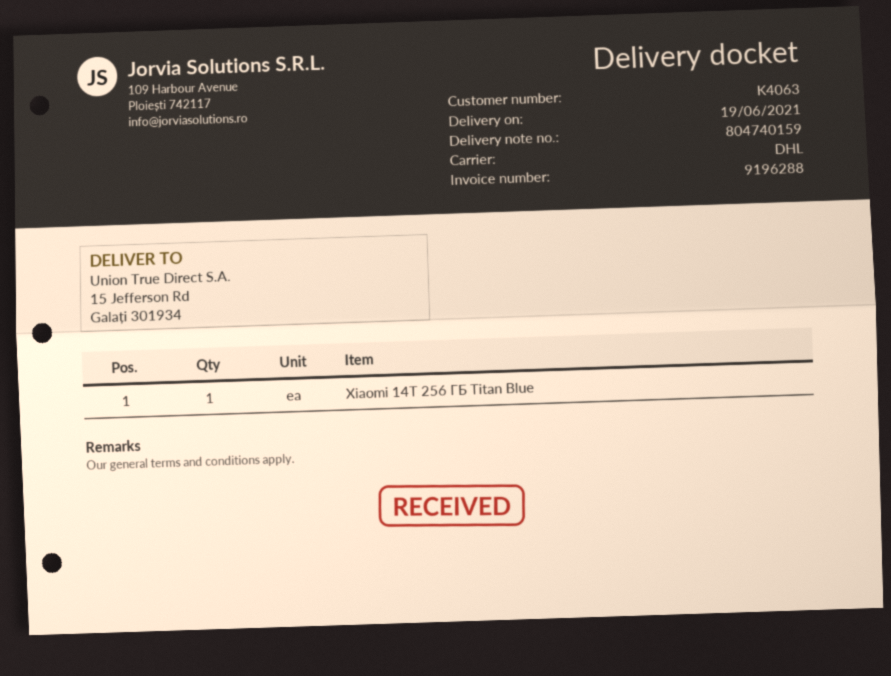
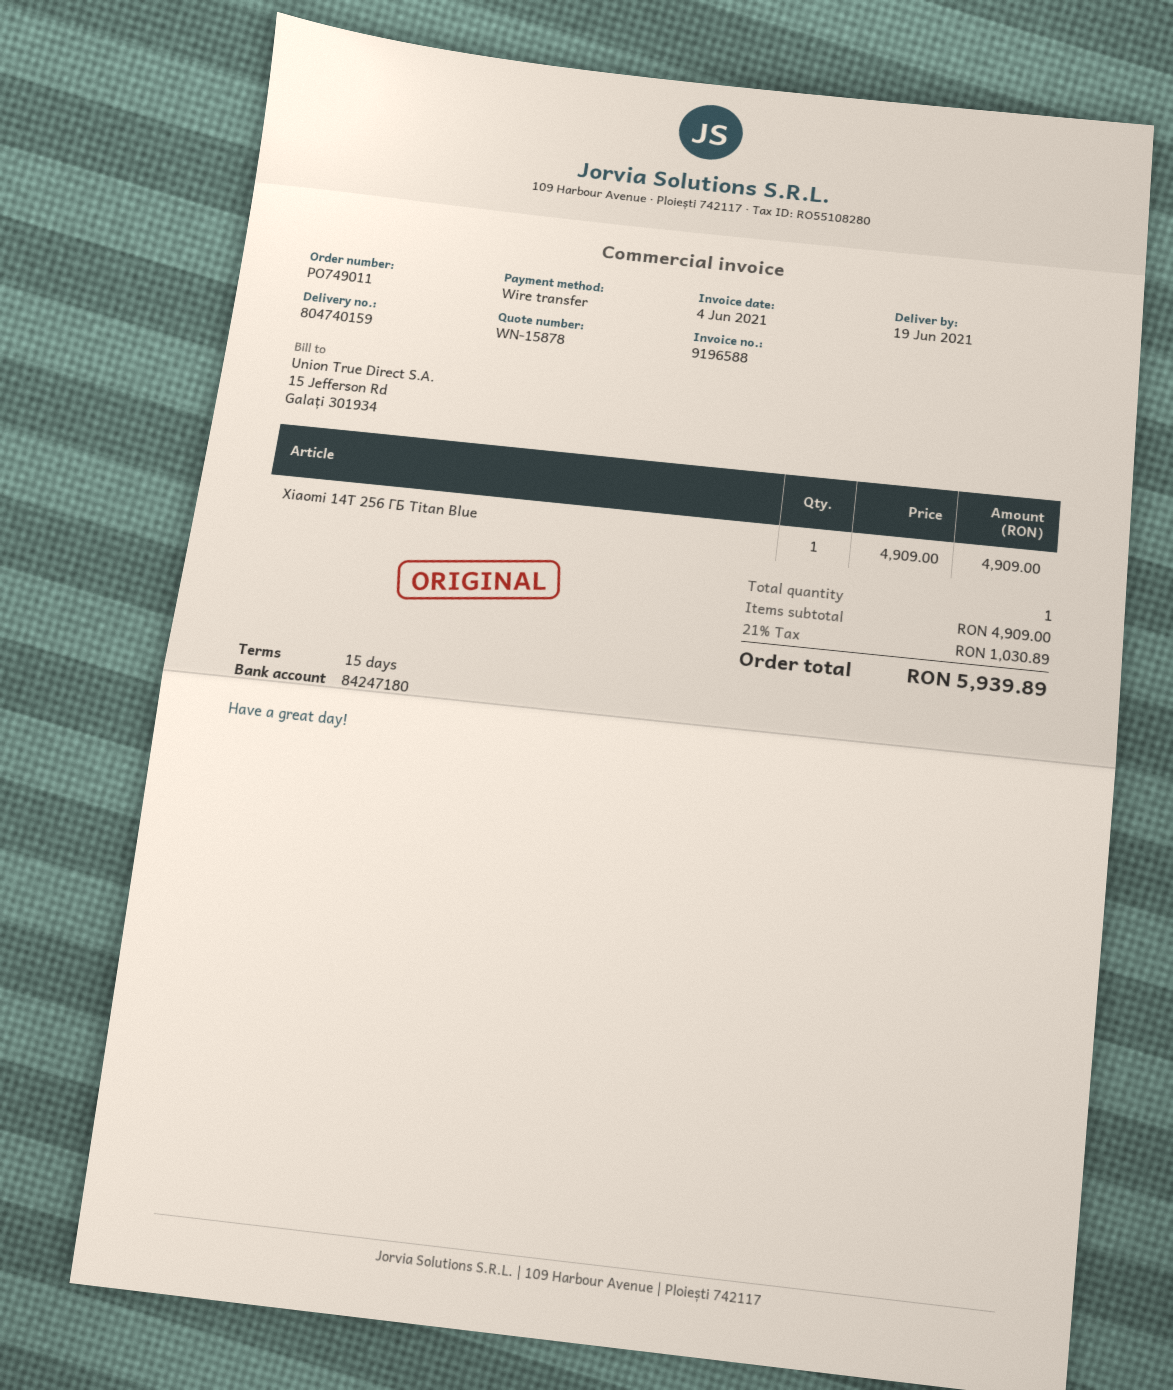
invoice number: 9196288 -> 9196588

